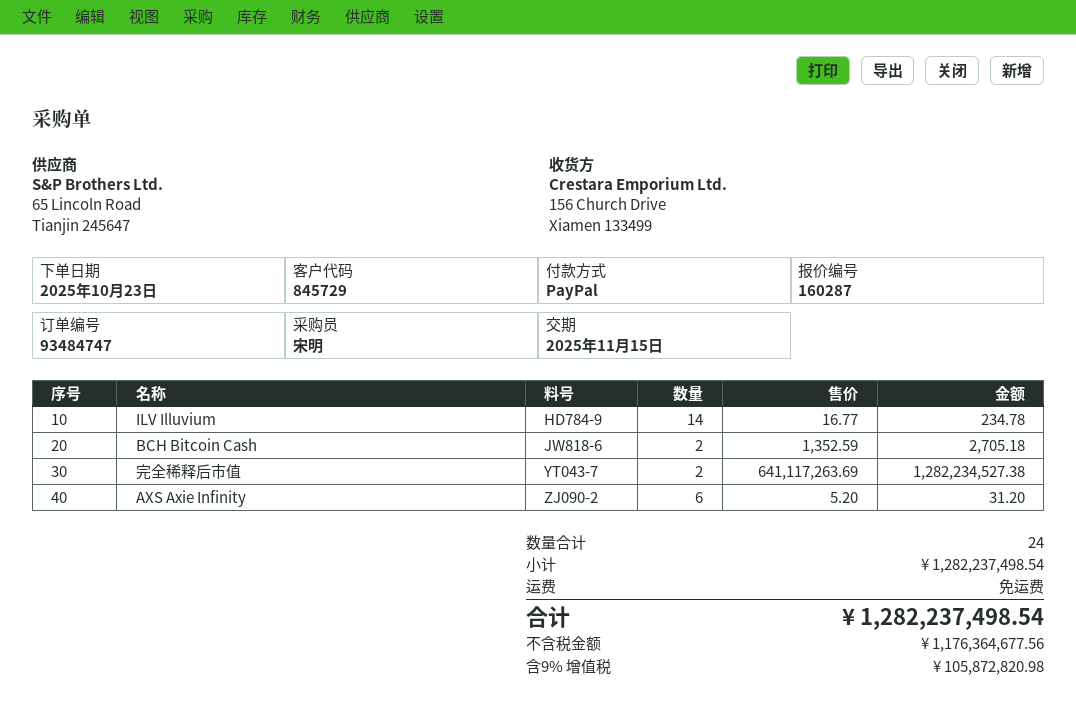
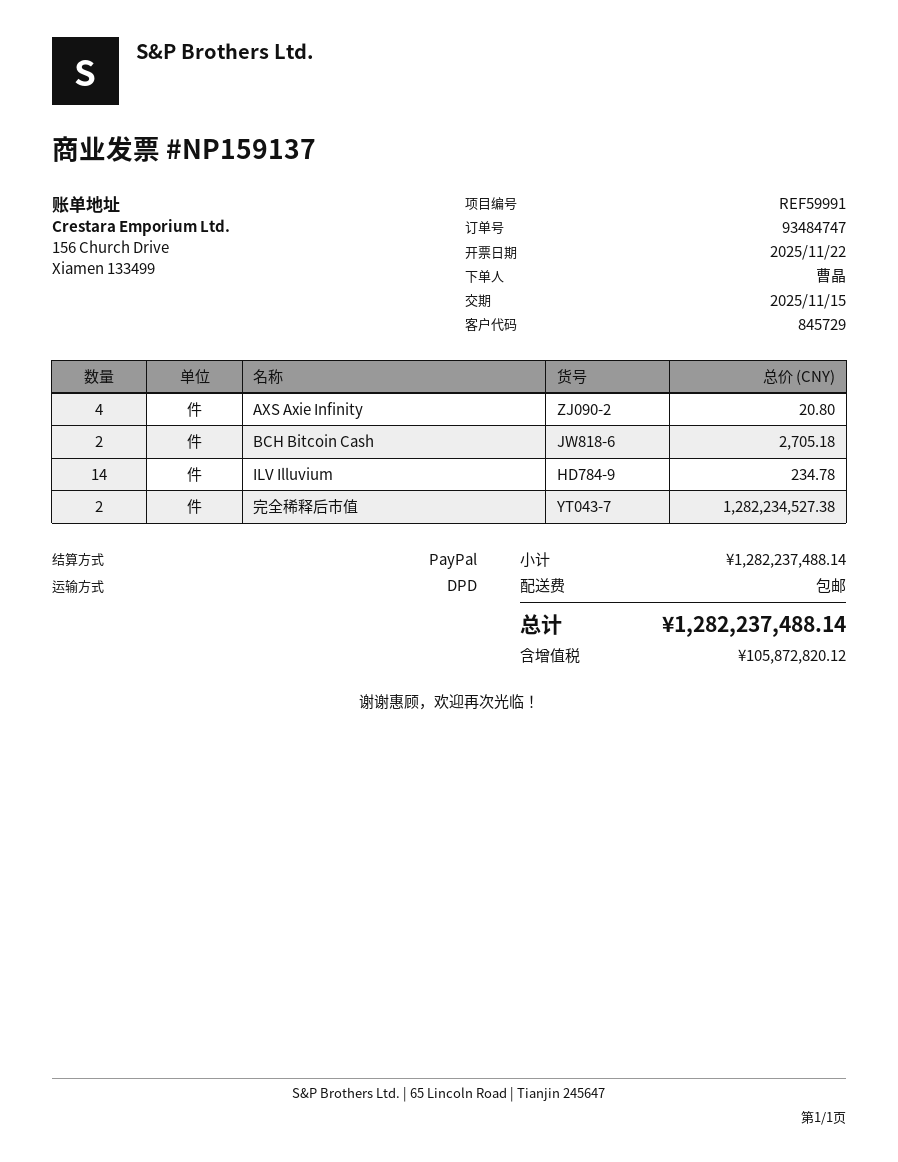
ordered by: 宋明 -> 曹晶
AXS Axie Infinity: 6 for 31.20 -> 4 for 20.80
subtotal: 1282237498.54 -> 1282237488.14
tax: 105872820.98 -> 105872820.12
total: 1282237498.54 -> 1282237488.14

